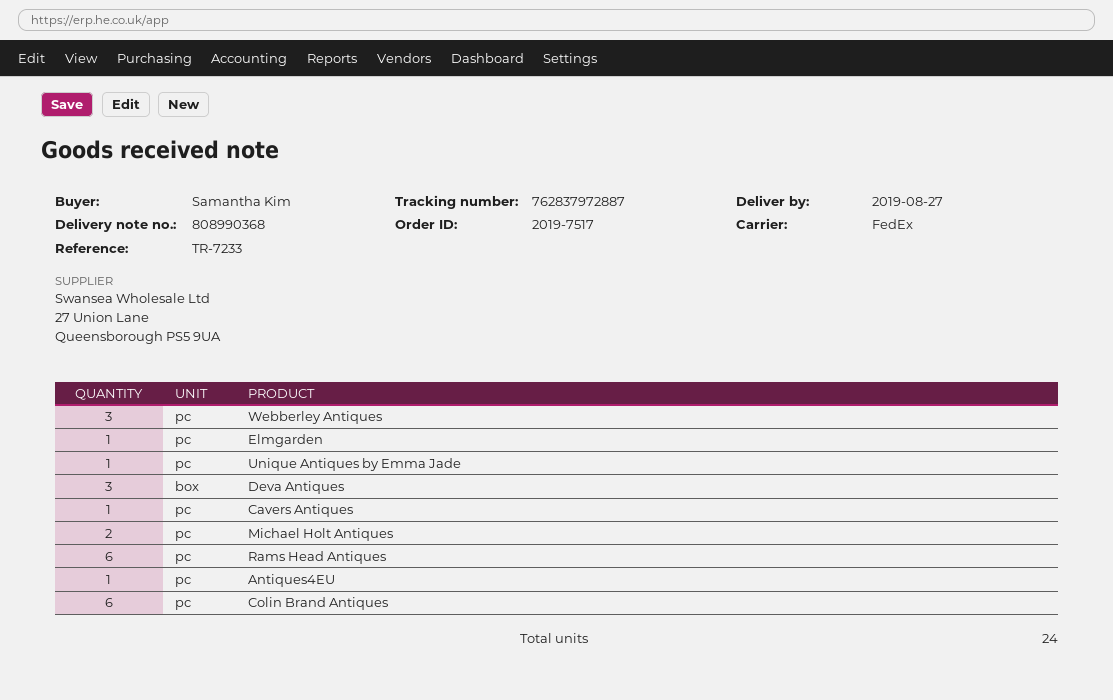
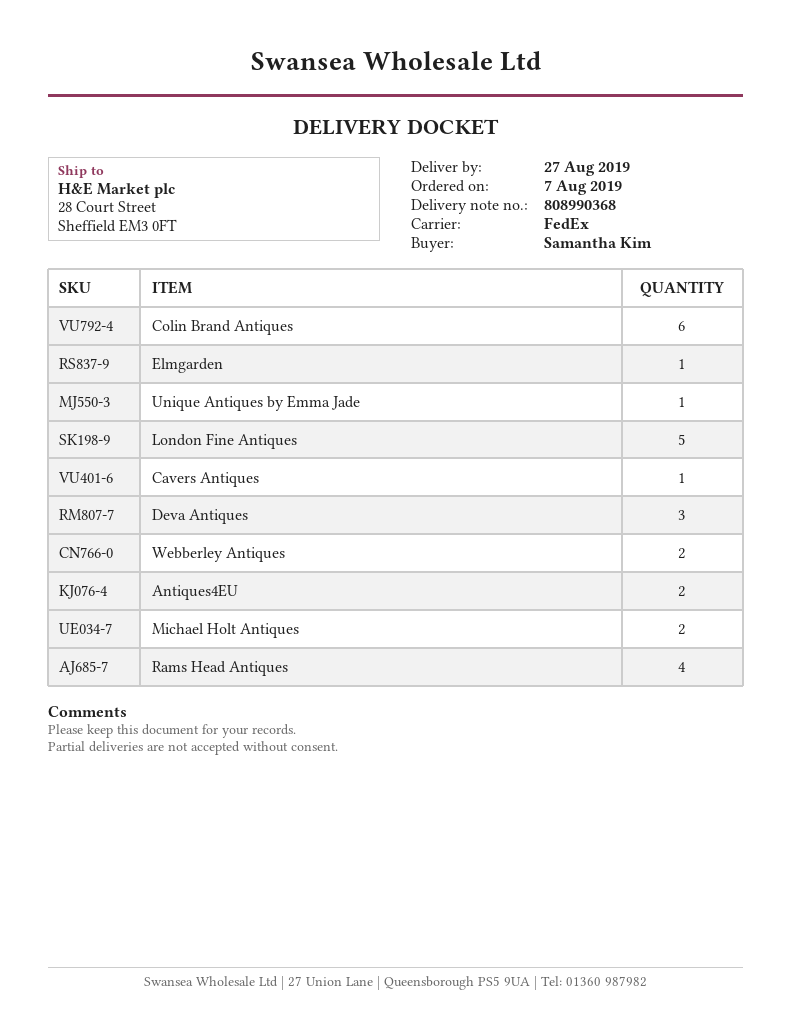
Webberley Antiques: 3 -> 2
Rams Head Antiques: 6 -> 4
Antiques4EU: 1 -> 2
London Fine Antiques: none -> 5

